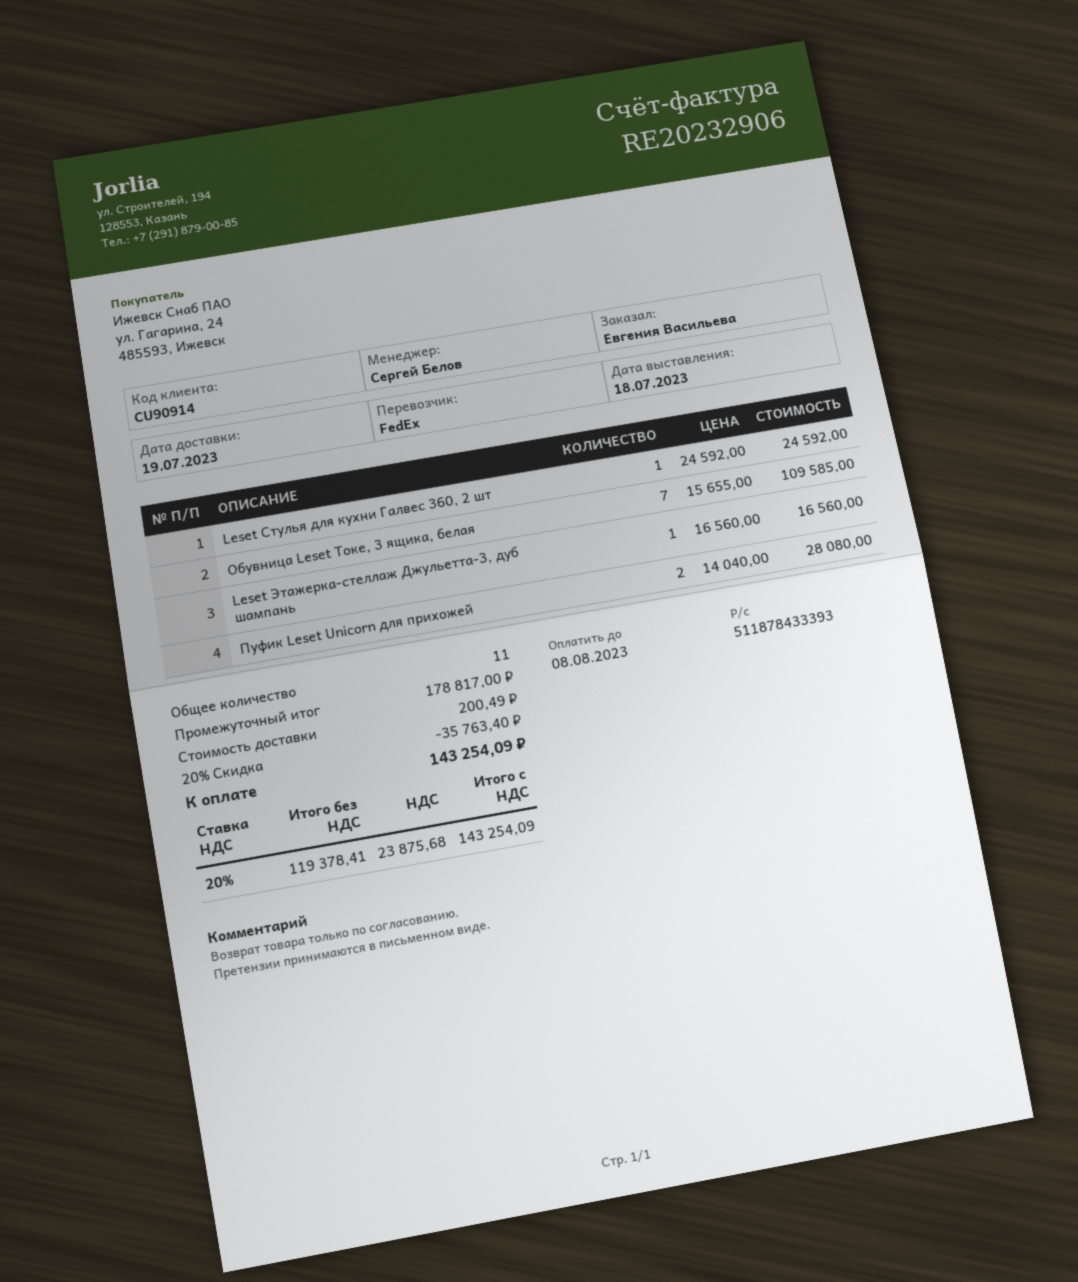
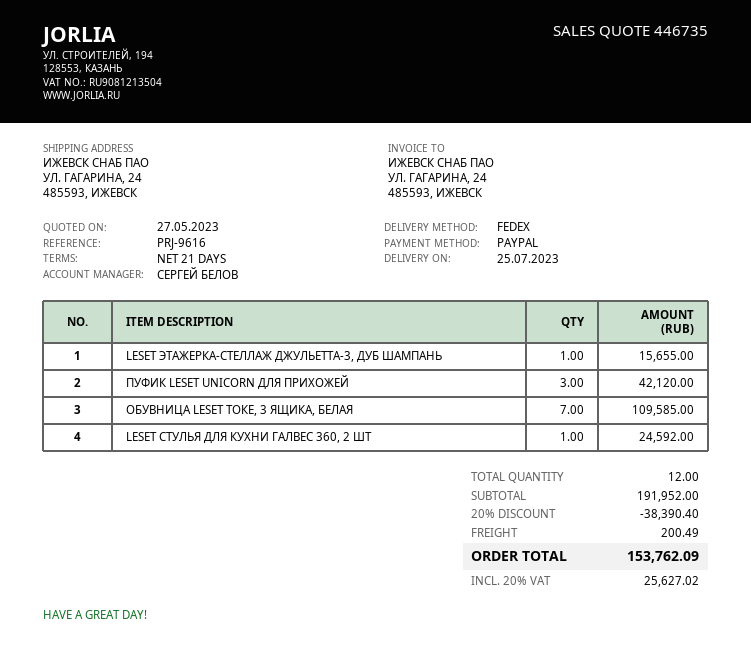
delivery date: 2023-07-19 -> 2023-07-25
Leset Этажерка-стеллаж Джульетта-3, дуб шампань: 1 for 16560.00 -> 1 for 15655.00
Пуфик Leset Unicorn для прихожей: 2 for 28080.00 -> 3 for 42120.00
total quantity: 11 -> 12
subtotal: 178817.00 -> 191952.00
discount: 20% = 35763.40 -> 20% = 38390.40
tax: 20% = 23875.68 -> 20% = 25627.02
total: 143254.09 -> 153762.09

